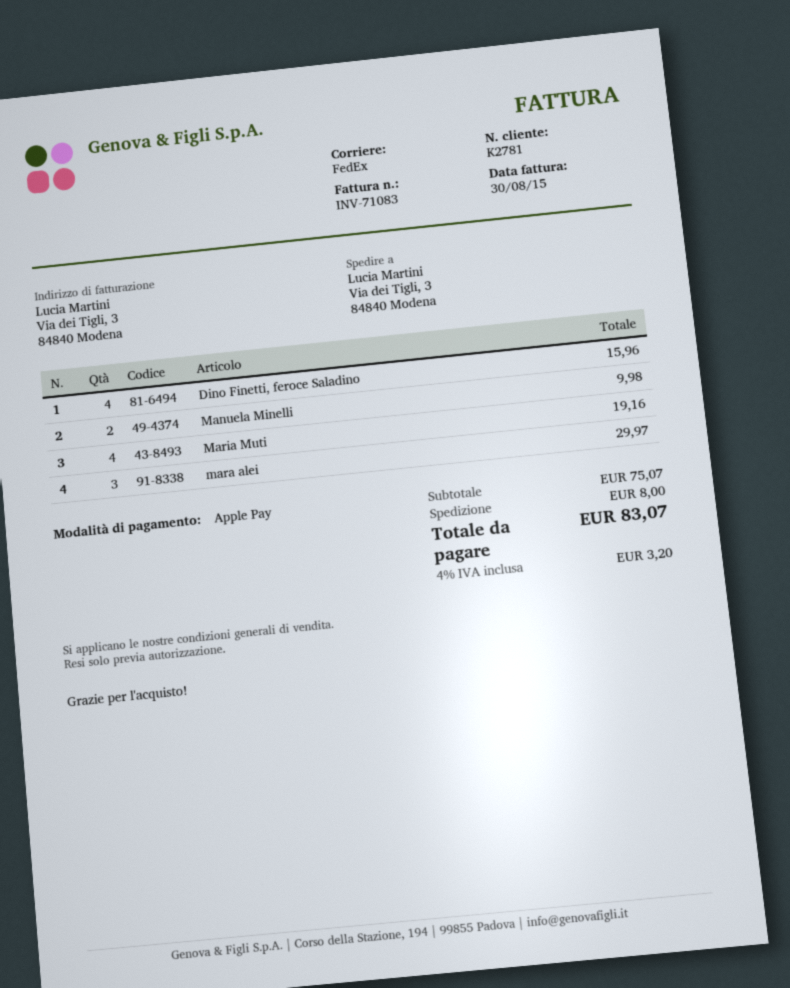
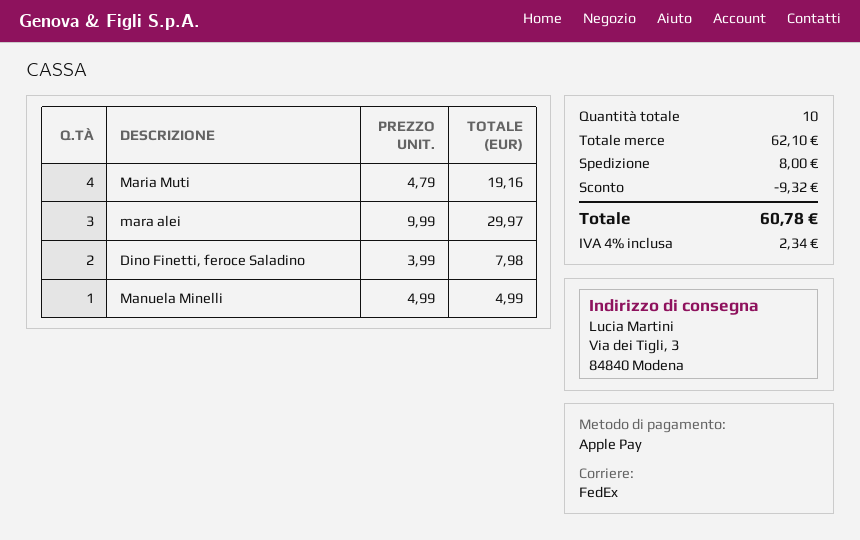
Dino Finetti, feroce Saladino: 4 for 15.96 -> 2 for 7.98
Manuela Minelli: 2 for 9.98 -> 1 for 4.99
subtotal: 75.07 -> 62.10
discount: none -> 9.32
tax: 4% = 3.20 -> 4% = 2.34
total: 83.07 -> 60.78

